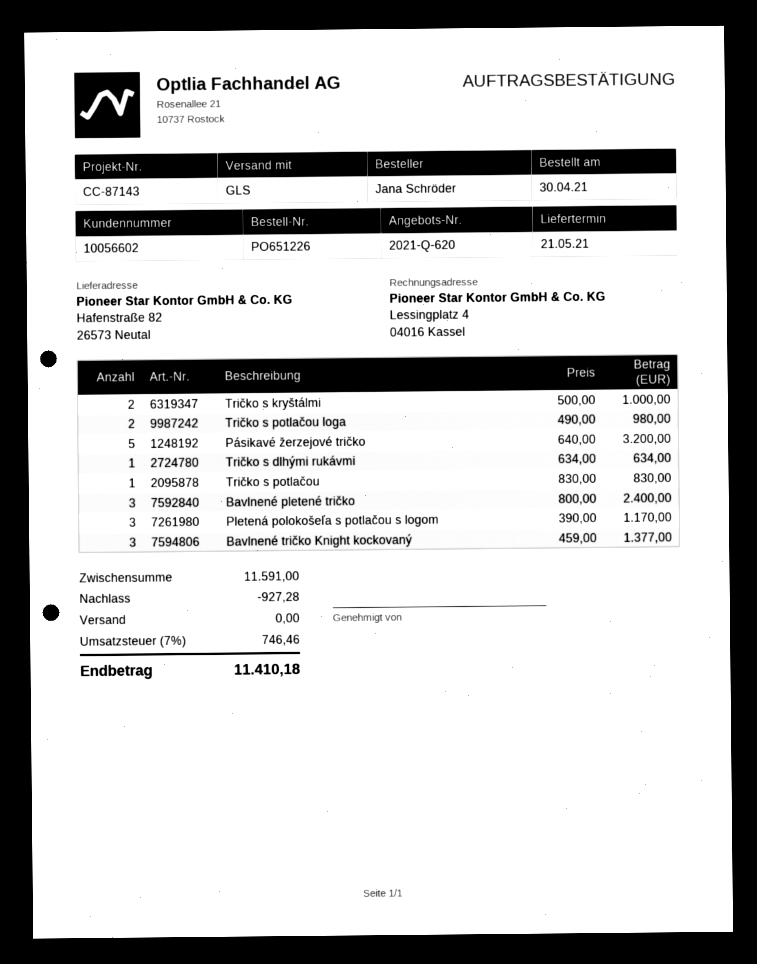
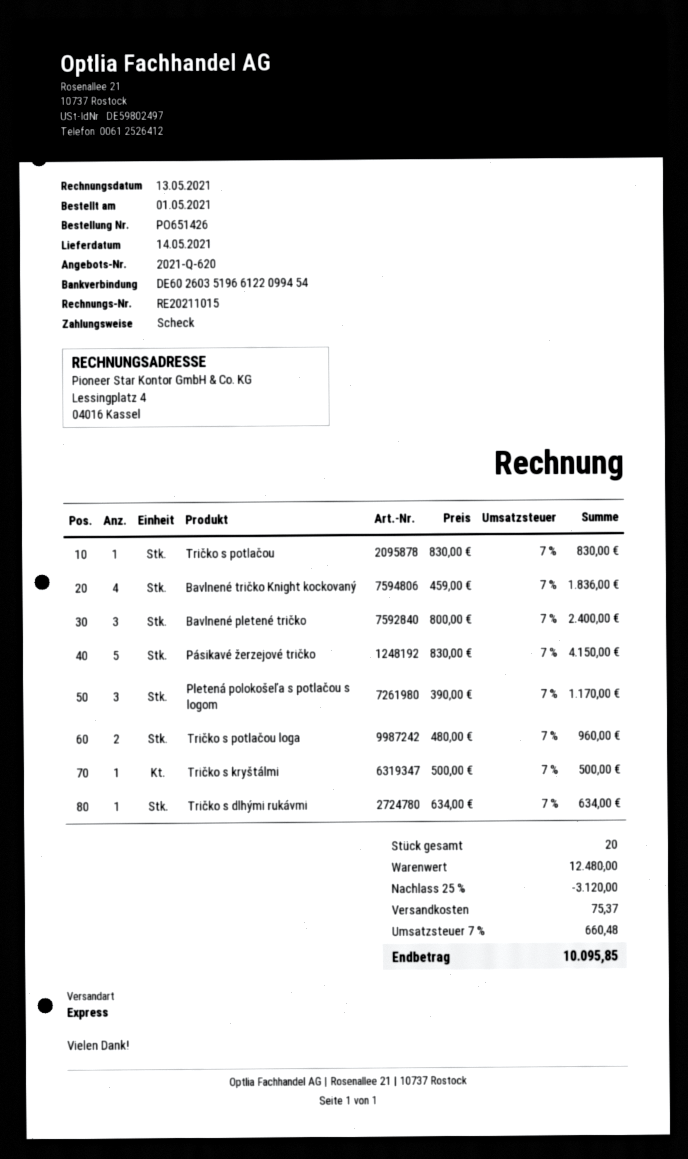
order number: PO651226 -> PO651426
order date: 2021-04-30 -> 2021-05-01
delivery date: 2021-05-21 -> 2021-05-14
shipping method: GLS -> express
Tričko s kryštálmi: 2 x 500.00 = 1000.00 -> 1 x 500.00 = 500.00
Tričko s potlačou loga: 2 x 490.00 = 980.00 -> 2 x 480.00 = 960.00
Pásikavé žerzejové tričko: 5 x 640.00 = 3200.00 -> 5 x 830.00 = 4150.00
Bavlnené tričko Knight kockovaný: 3 x 459.00 = 1377.00 -> 4 x 459.00 = 1836.00
subtotal: 11591.00 -> 12480.00
discount: 927.28 -> 3120.00
shipping: 0.00 -> 75.37
tax: 7% = 746.46 -> 7% = 660.48
total: 11410.18 -> 10095.85

